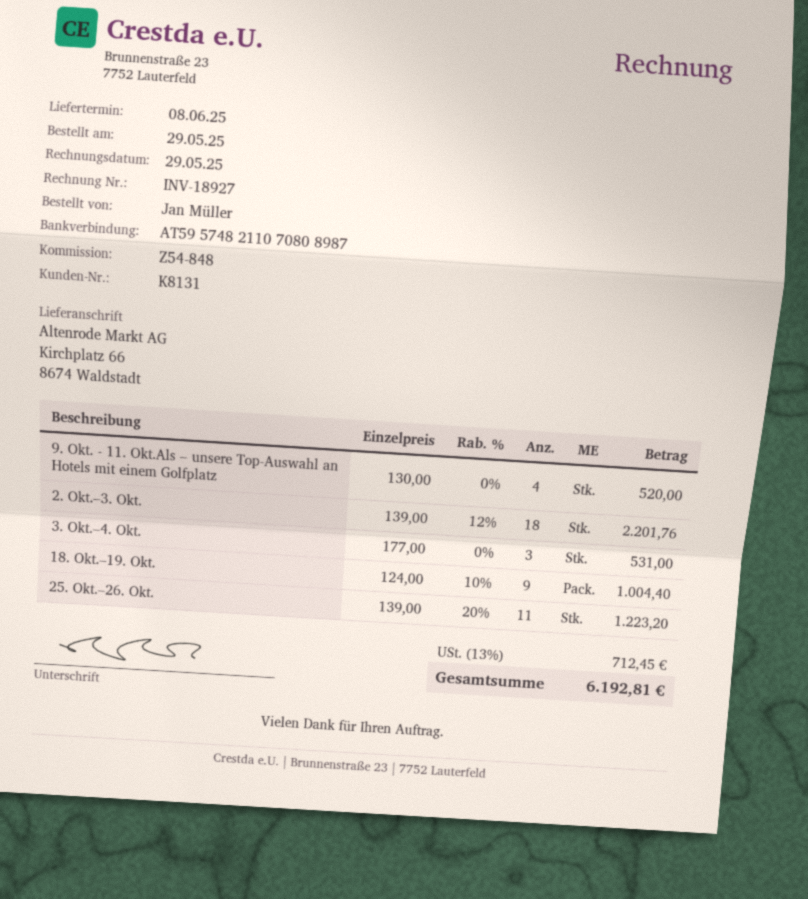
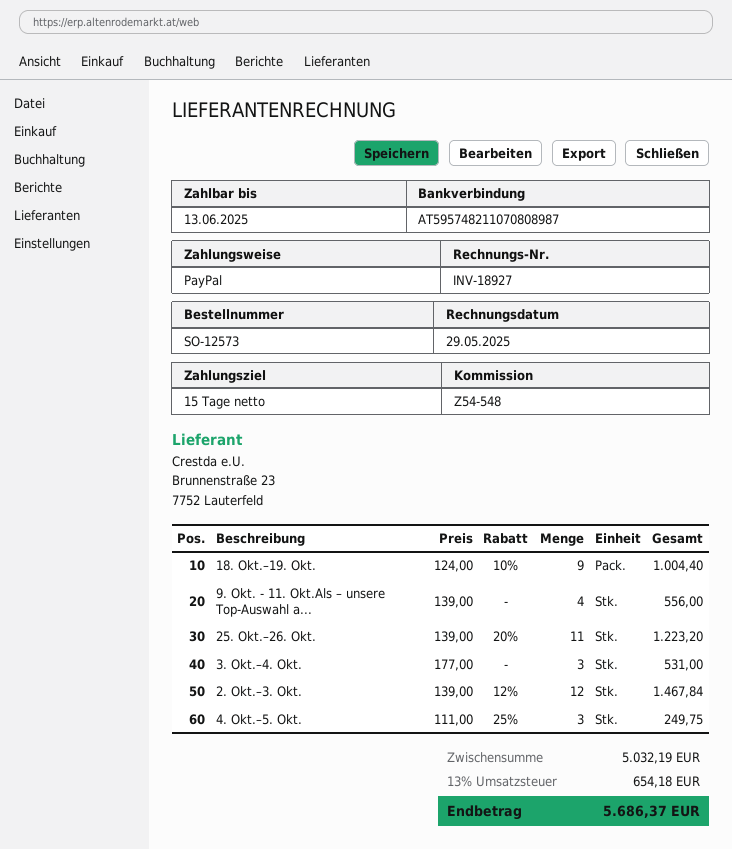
reference: Z54-848 -> Z54-548
9. Okt. - 11. Okt.Als – unsere Top-Auswahl an Hotels mit einem Golfplatz: 4 x 130.00 = 520.00 -> 4 x 139.00 = 556.00
2. Okt.–3. Okt.: 18 x 139.00 - 12% = 2201.76 -> 12 x 139.00 - 12% = 1467.84
4. Okt.–5. Okt.: none -> 3 x 111.00 - 25% = 249.75
tax: 13% = 712.45 -> 13% = 654.18
total: 6192.81 -> 5686.37

